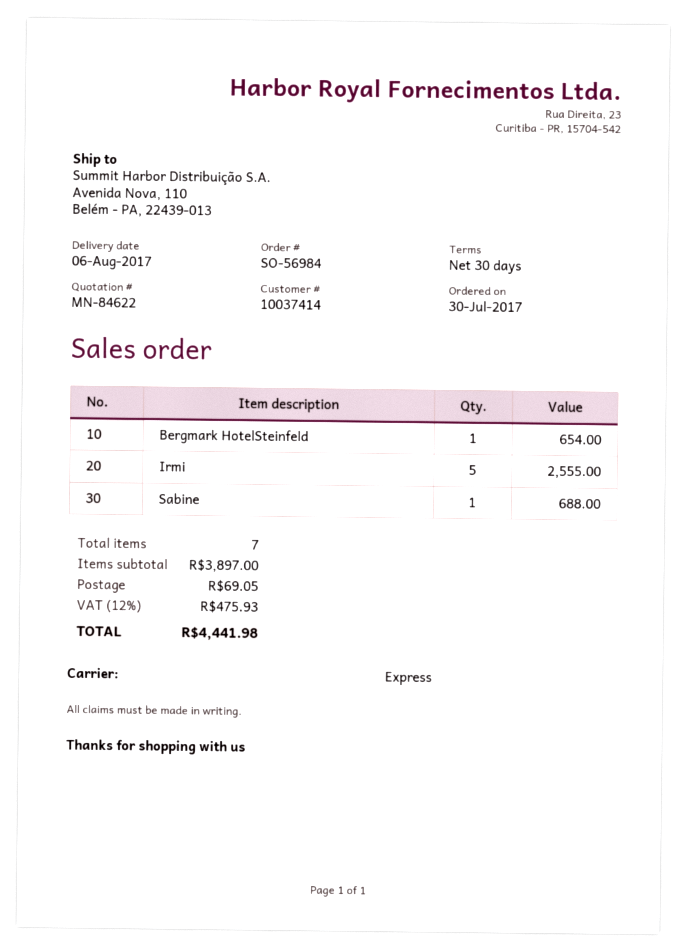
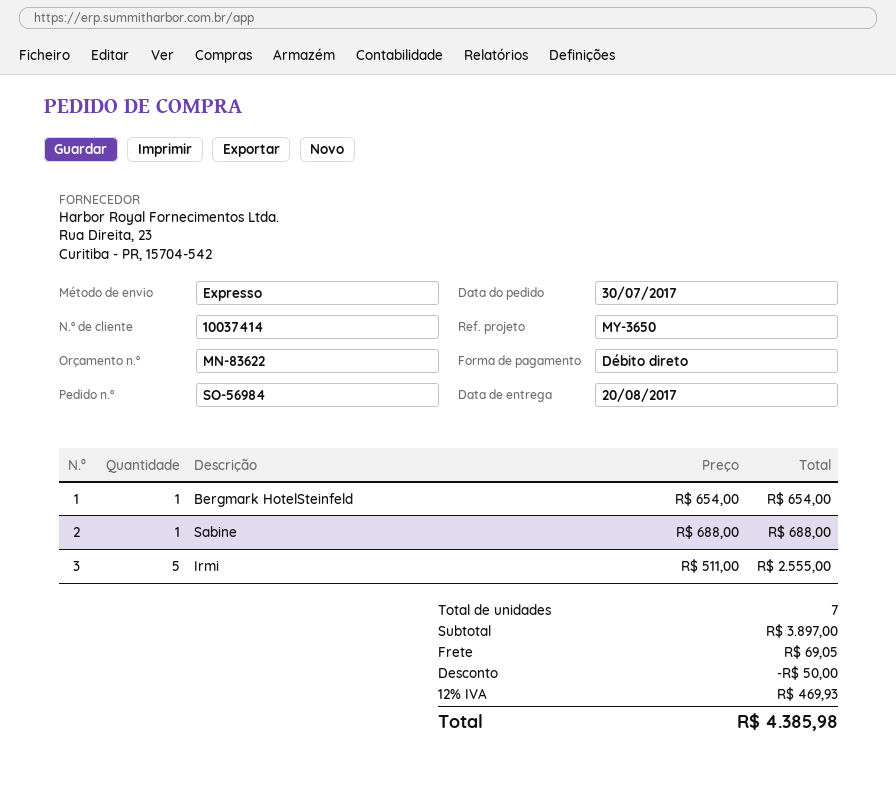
quote number: MN-84622 -> MN-83622
delivery date: 2017-08-06 -> 2017-08-20
discount: none -> 50.00
tax: 12% = 475.93 -> 12% = 469.93
total: 4441.98 -> 4385.98

